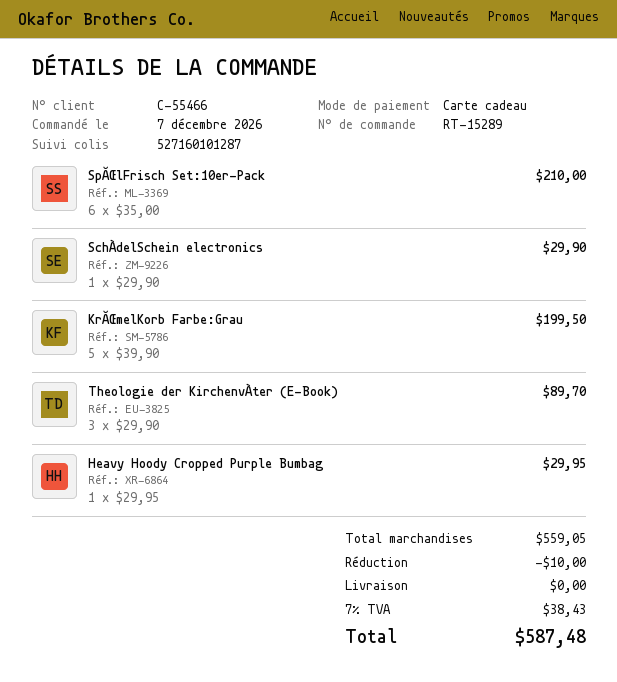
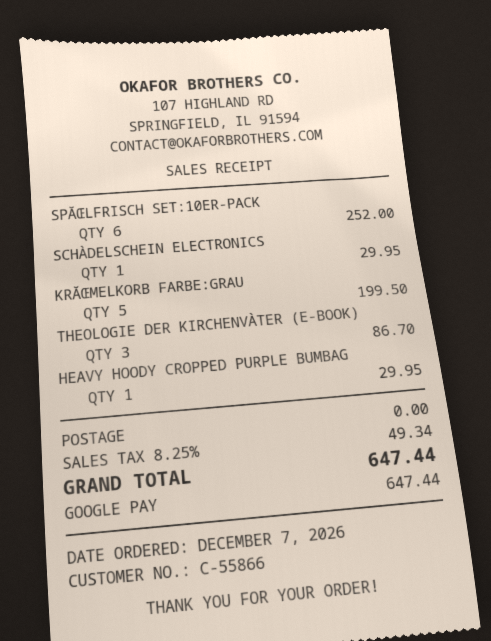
customer number: C-55466 -> C-55866
payment method: gift card -> Google Pay
SpĂŒlFrisch Set:10er-Pack: 6 for 210.00 -> 6 for 252.00
SchÀdelSchein electronics: 1 for 29.90 -> 1 for 29.95
Theologie der KirchenvÀter (E-Book): 3 for 89.70 -> 3 for 86.70
discount: 10.00 -> none
tax: 7% = 38.43 -> 8.25% = 49.34
total: 587.48 -> 647.44

